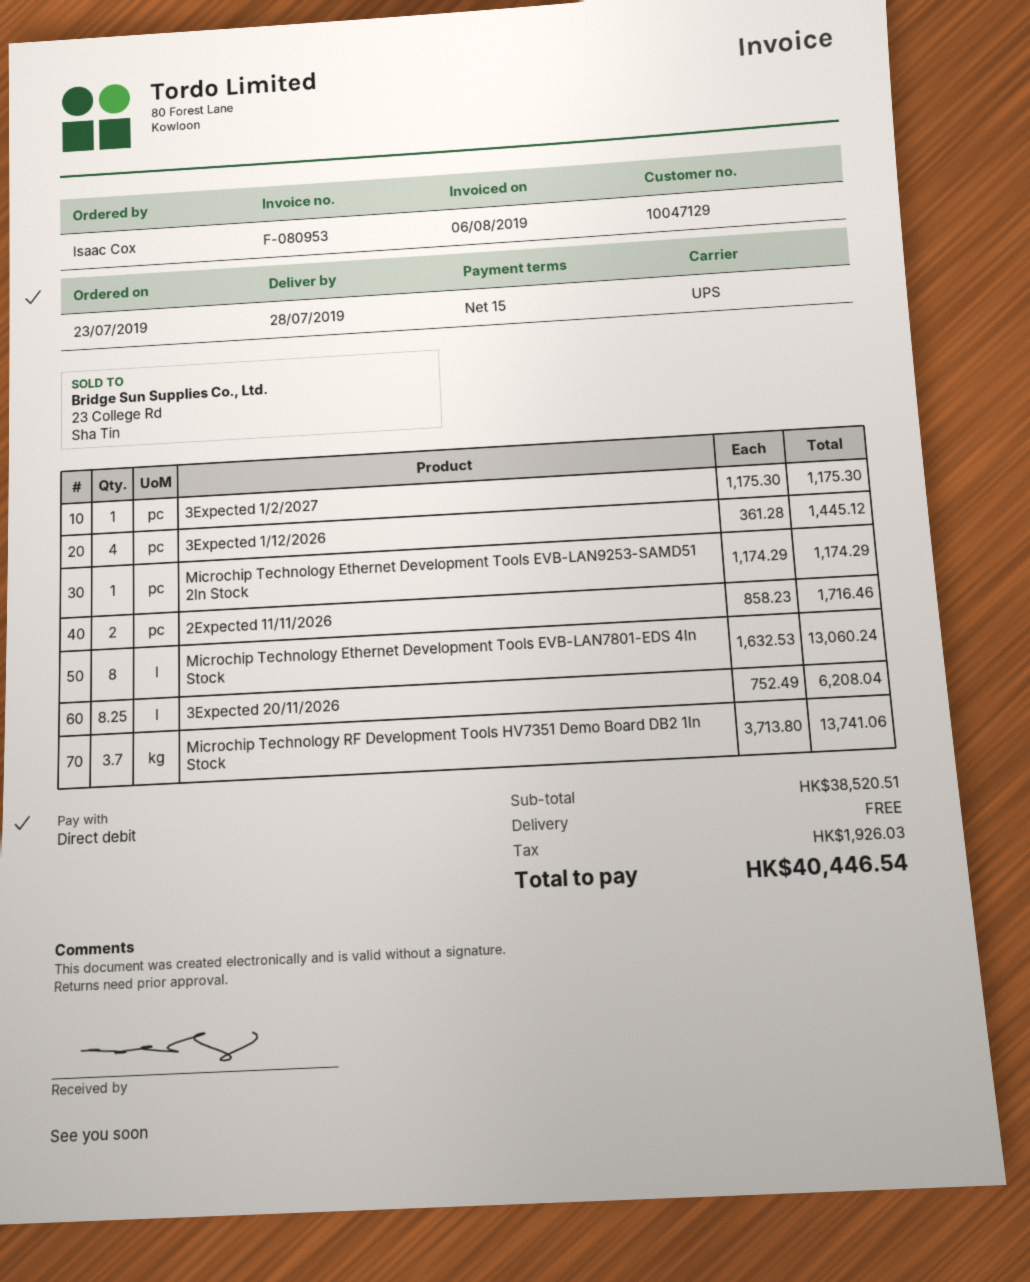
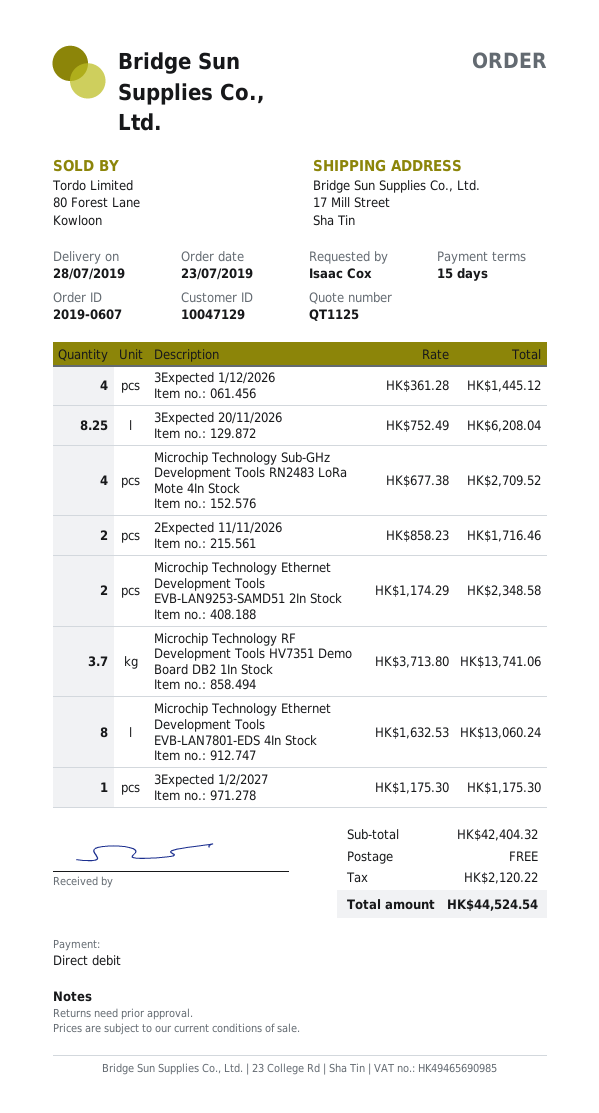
Microchip Technology Ethernet Development Tools EVB-LAN9253-SAMD51 2In Stock: 1 x 1174.29 = 1174.29 -> 2 x 1174.29 = 2348.58
Microchip Technology Sub-GHz Development Tools RN2483 LoRa Mote 4In Stock: none -> 4 x 677.38 = 2709.52
subtotal: 38520.51 -> 42404.32
tax: 1926.03 -> 2120.22
total: 40446.54 -> 44524.54

